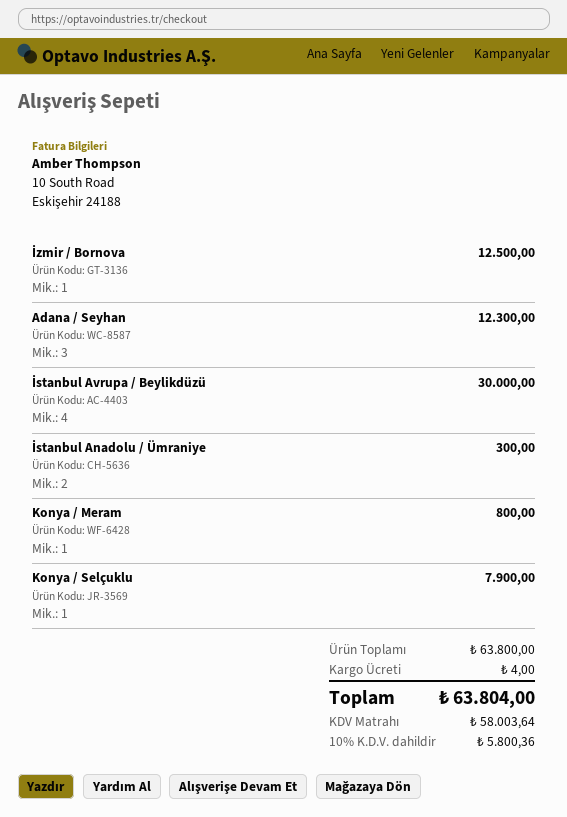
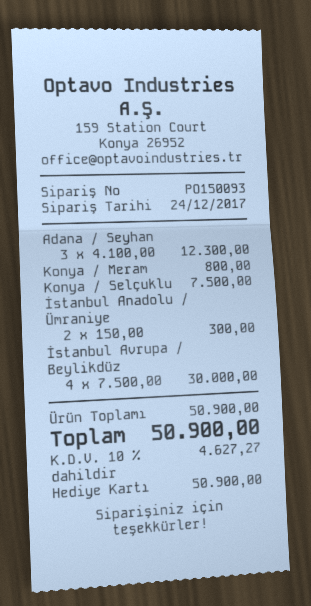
İzmir / Bornova: 1 for 12500.00 -> none
Konya / Selçuklu: 1 for 7900.00 -> 1 for 7500.00
subtotal: 63800.00 -> 50900.00
shipping: 4.00 -> none
tax: 10% = 5800.36 -> 10% = 4627.27
total: 63804.00 -> 50900.00

